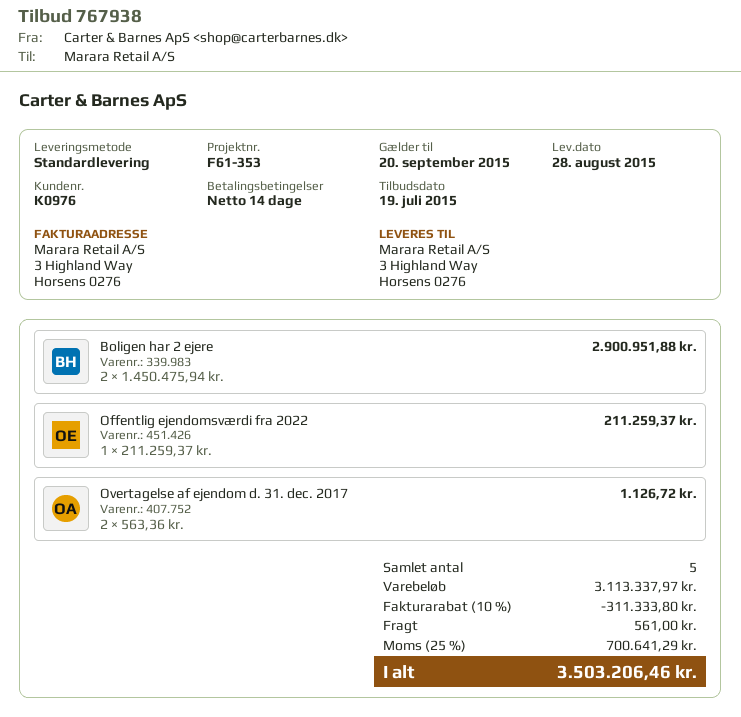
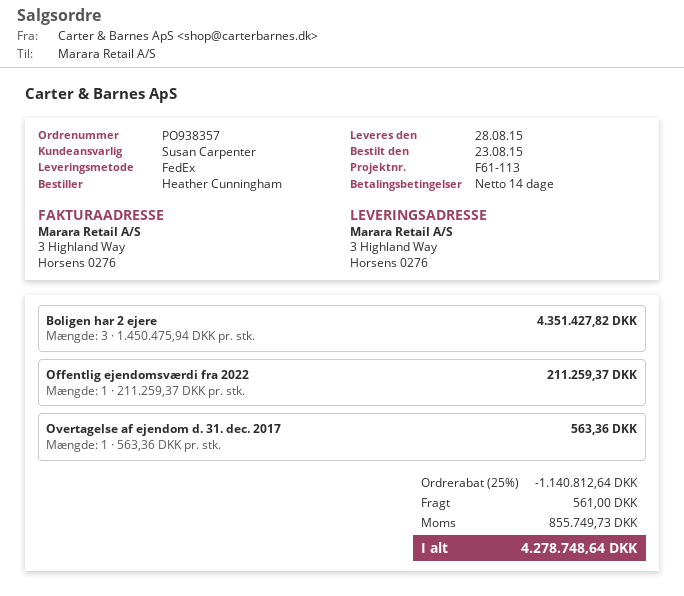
reference: F61-353 -> F61-113
shipping method: standard -> FedEx
Boligen har 2 ejere: 2 x 1450475.94 = 2900951.88 -> 3 x 1450475.94 = 4351427.82
Overtagelse af ejendom d. 31. dec. 2017: 2 x 563.36 = 1126.72 -> 1 x 563.36 = 563.36
discount: 10% = 311333.80 -> 25% = 1140812.64
tax: 700641.29 -> 855749.73
total: 3503206.46 -> 4278748.64

